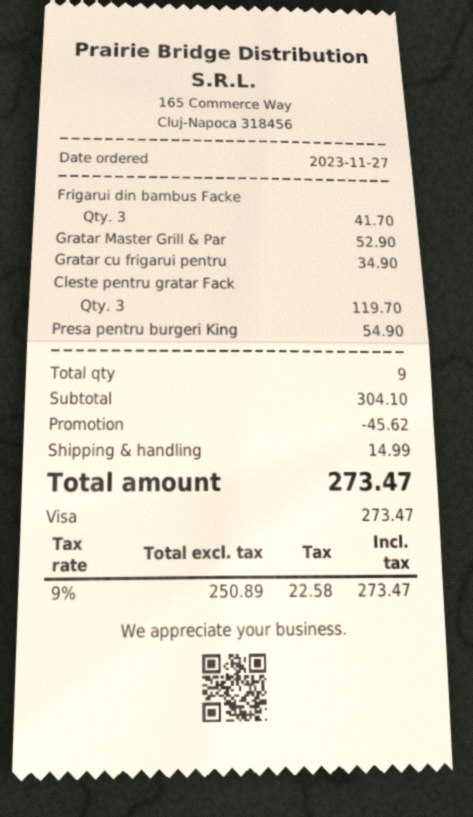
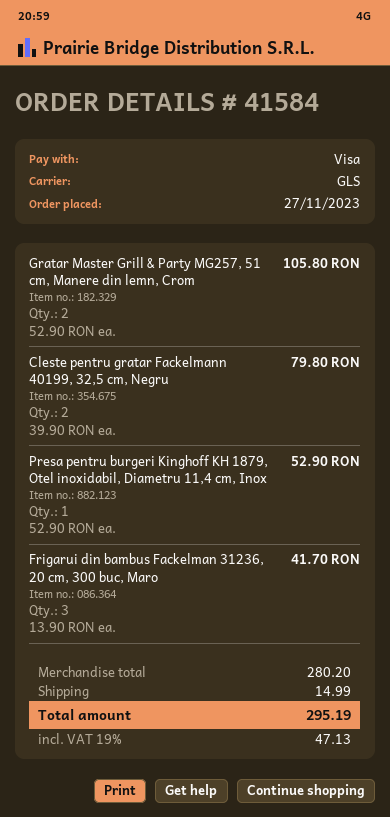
Gratar Master Grill & Par: 1 for 52.90 -> 2 for 105.80
Gratar cu frigarui pentru: 1 for 34.90 -> none
Cleste pentru gratar Fack: 3 for 119.70 -> 2 for 79.80
Presa pentru burgeri King: 1 for 54.90 -> 1 for 52.90
subtotal: 304.10 -> 280.20
discount: 45.62 -> none
tax: 9% = 22.58 -> 19% = 47.13
total: 273.47 -> 295.19

